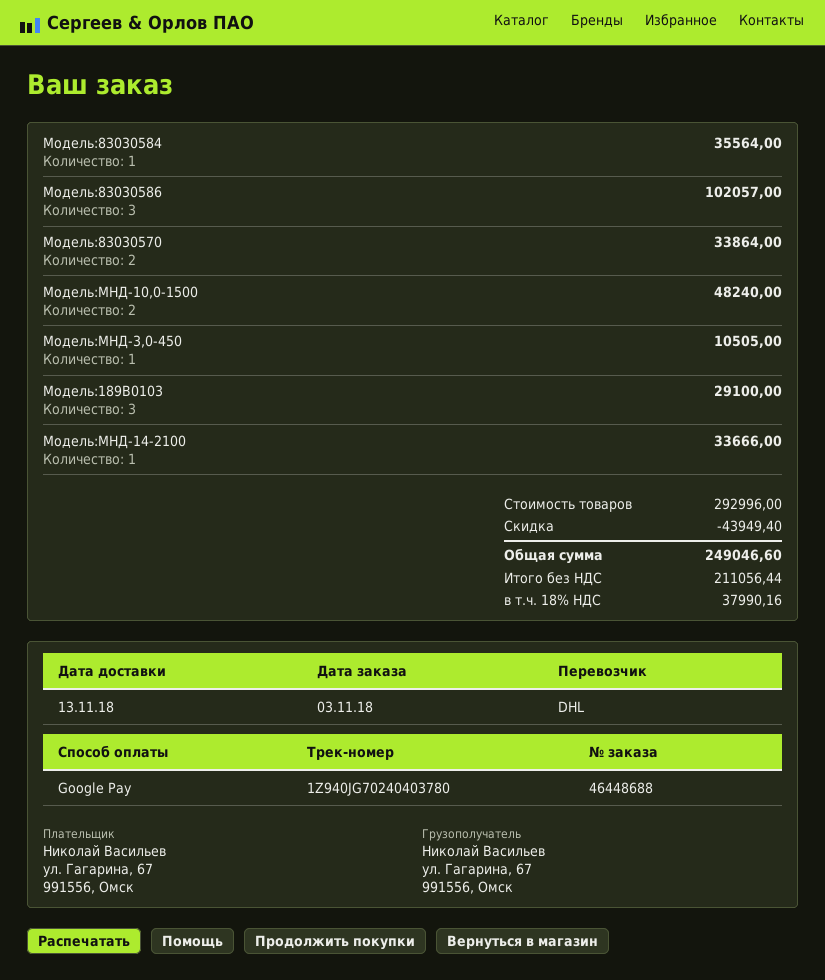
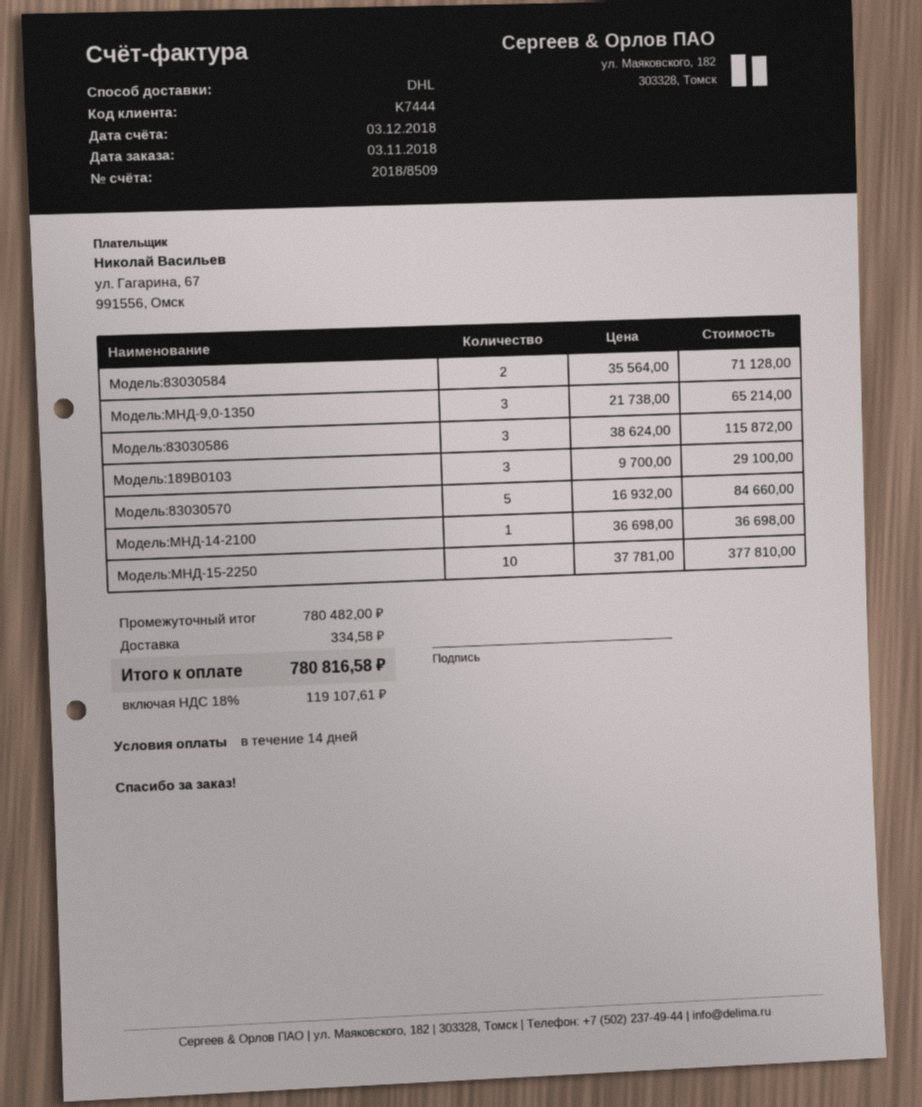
Модель:83030584: 1 for 35564.00 -> 2 for 71128.00
Модель:83030586: 3 for 102057.00 -> 3 for 115872.00
Модель:83030570: 2 for 33864.00 -> 5 for 84660.00
Модель:МНД-10,0-1500: 2 for 48240.00 -> none
Модель:МНД-3,0-450: 1 for 10505.00 -> none
Модель:МНД-14-2100: 1 for 33666.00 -> 1 for 36698.00
Модель:МНД-9,0-1350: none -> 3 for 65214.00
Модель:МНД-15-2250: none -> 10 for 377810.00
subtotal: 292996.00 -> 780482.00
discount: 43949.40 -> none
shipping: none -> 334.58
tax: 18% = 37990.16 -> 18% = 119107.61
total: 249046.60 -> 780816.58

